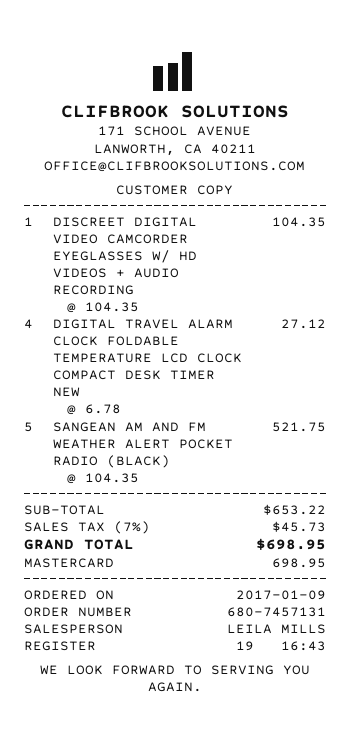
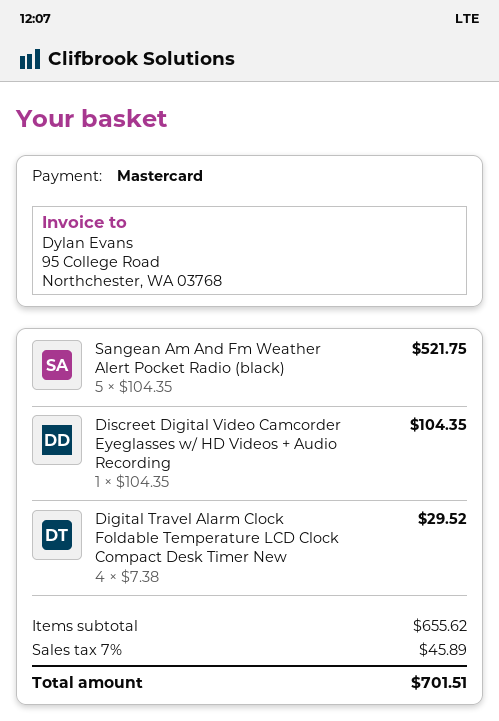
DIGITAL TRAVEL ALARM CLOCK FOLDABLE TEMPERATURE LCD CLOCK COMPACT DESK TIMER NEW: 4 x 6.78 = 27.12 -> 4 x 7.38 = 29.52
subtotal: 653.22 -> 655.62
tax: 7% = 45.73 -> 7% = 45.89
total: 698.95 -> 701.51

